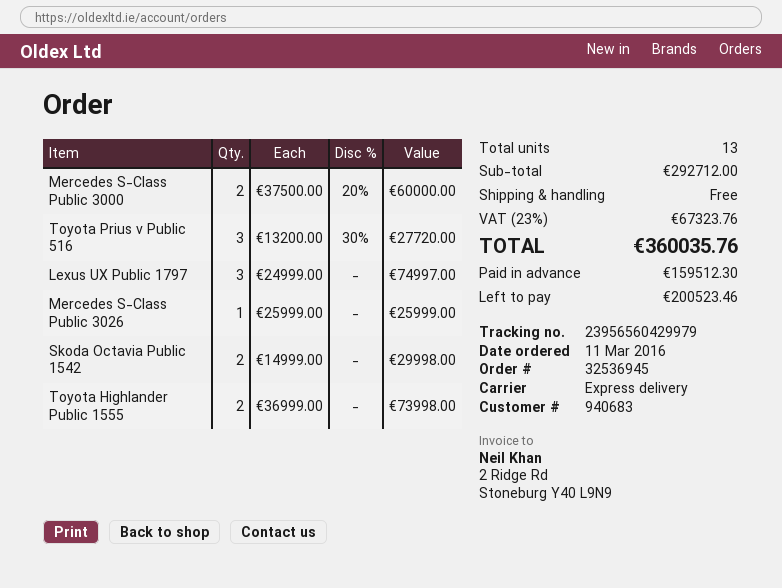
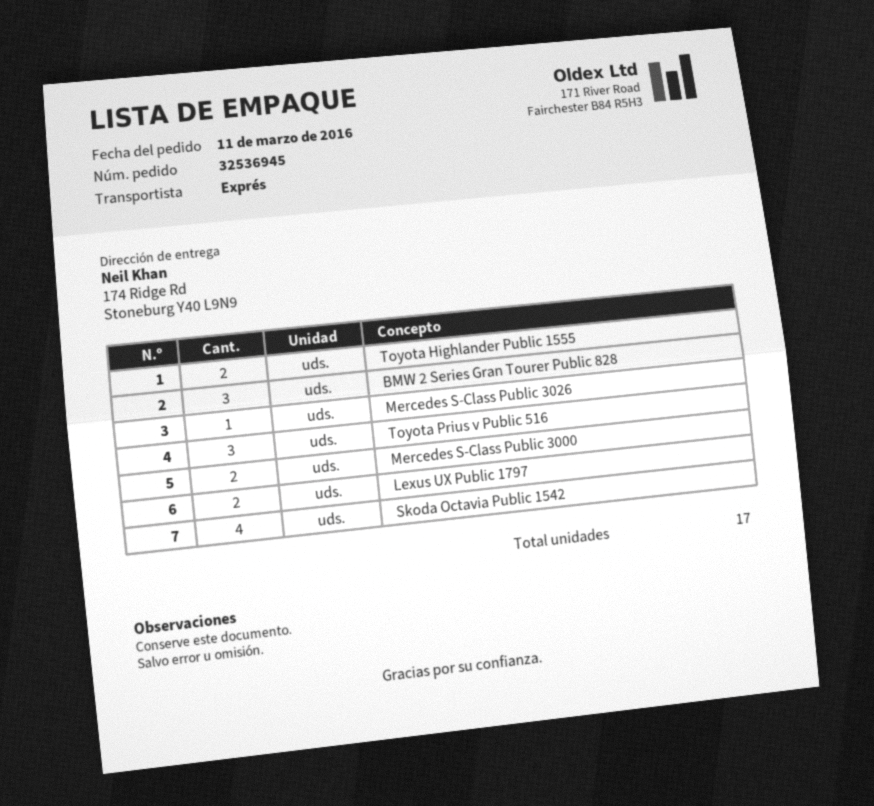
Lexus UX Public 1797: 3 -> 2
Skoda Octavia Public 1542: 2 -> 4
BMW 2 Series Gran Tourer Public 828: none -> 3
total quantity: 13 -> 17

